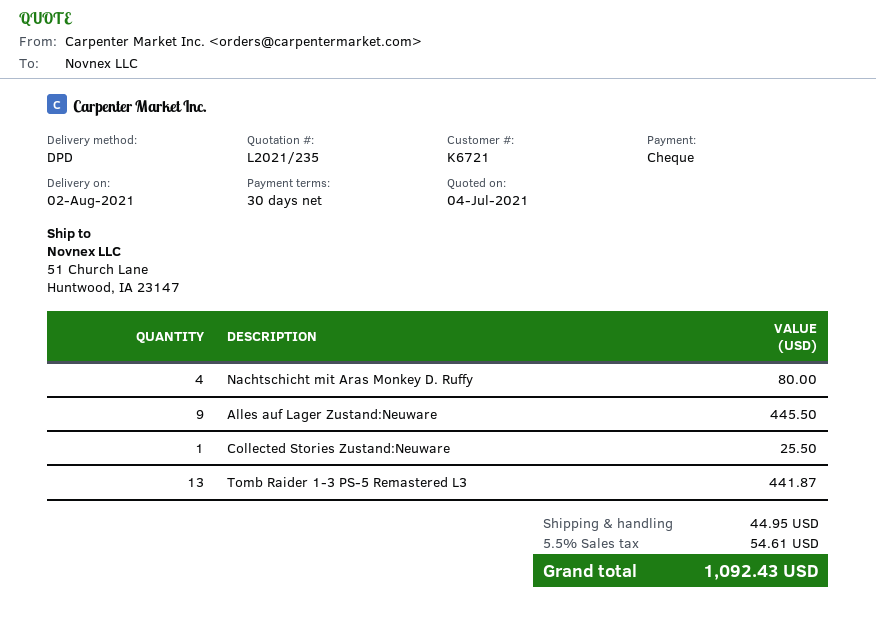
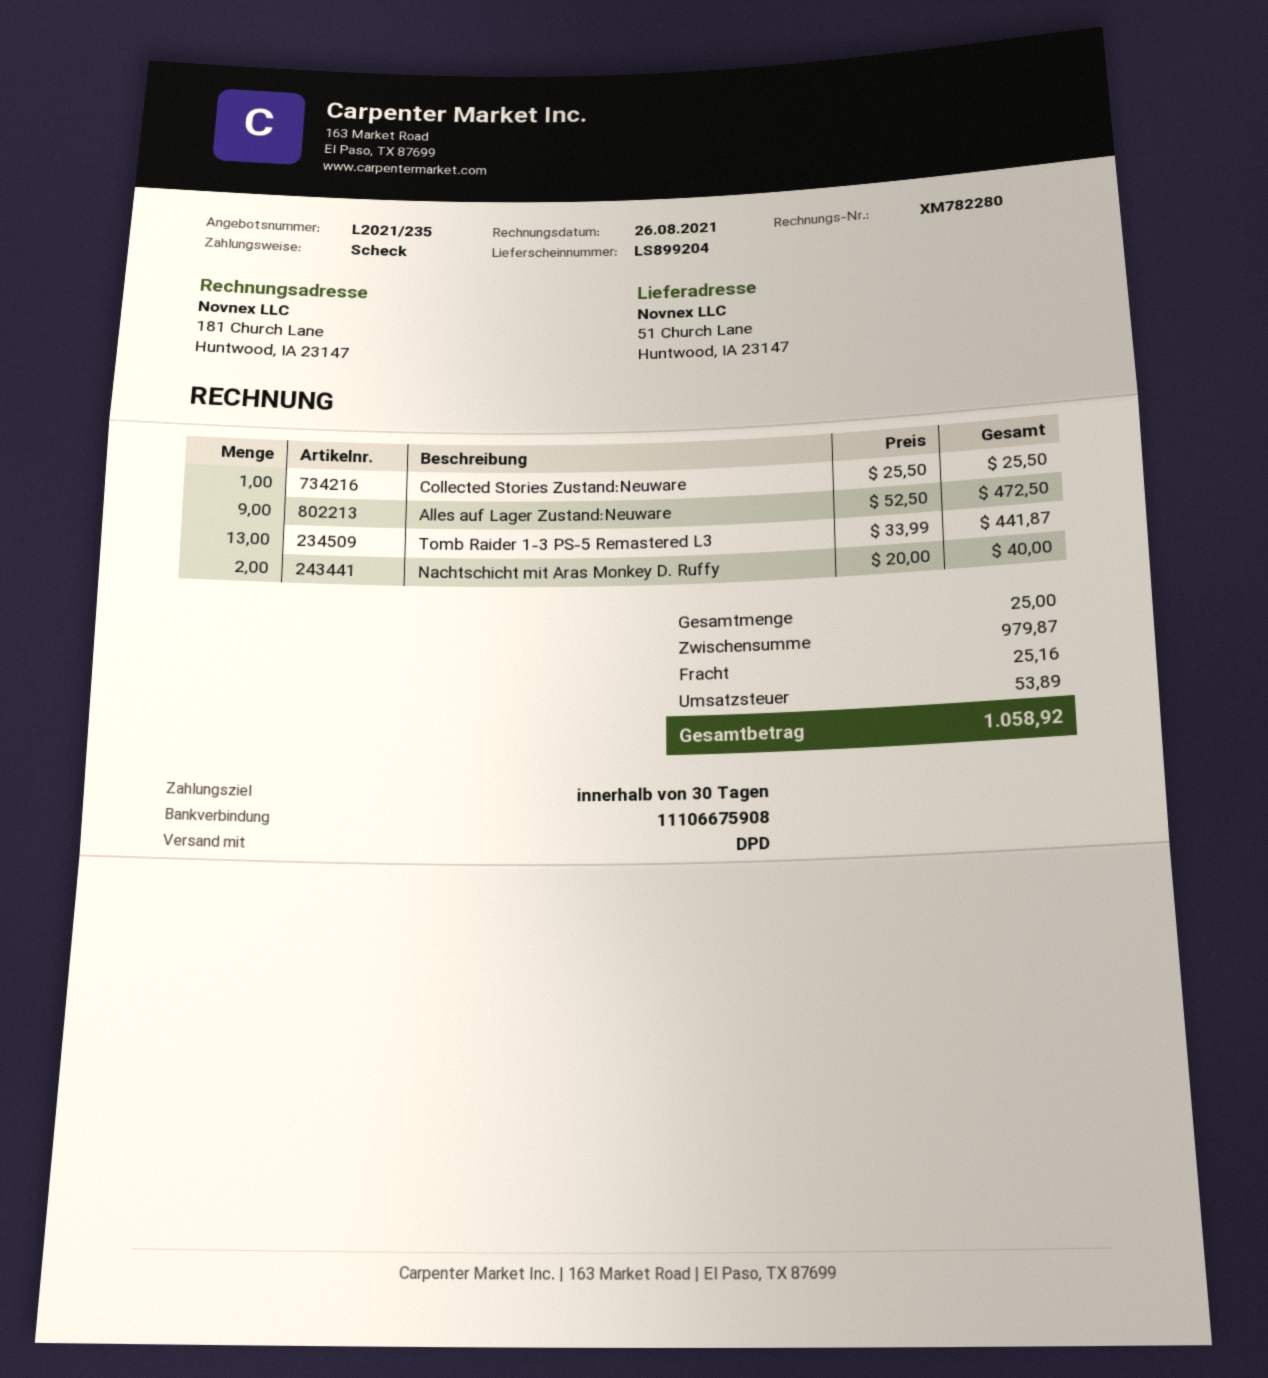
Nachtschicht mit Aras Monkey D. Ruffy: 4 for 80.00 -> 2 for 40.00
Alles auf Lager Zustand:Neuware: 9 for 445.50 -> 9 for 472.50
shipping: 44.95 -> 25.16
tax: 54.61 -> 53.89
total: 1092.43 -> 1058.92

